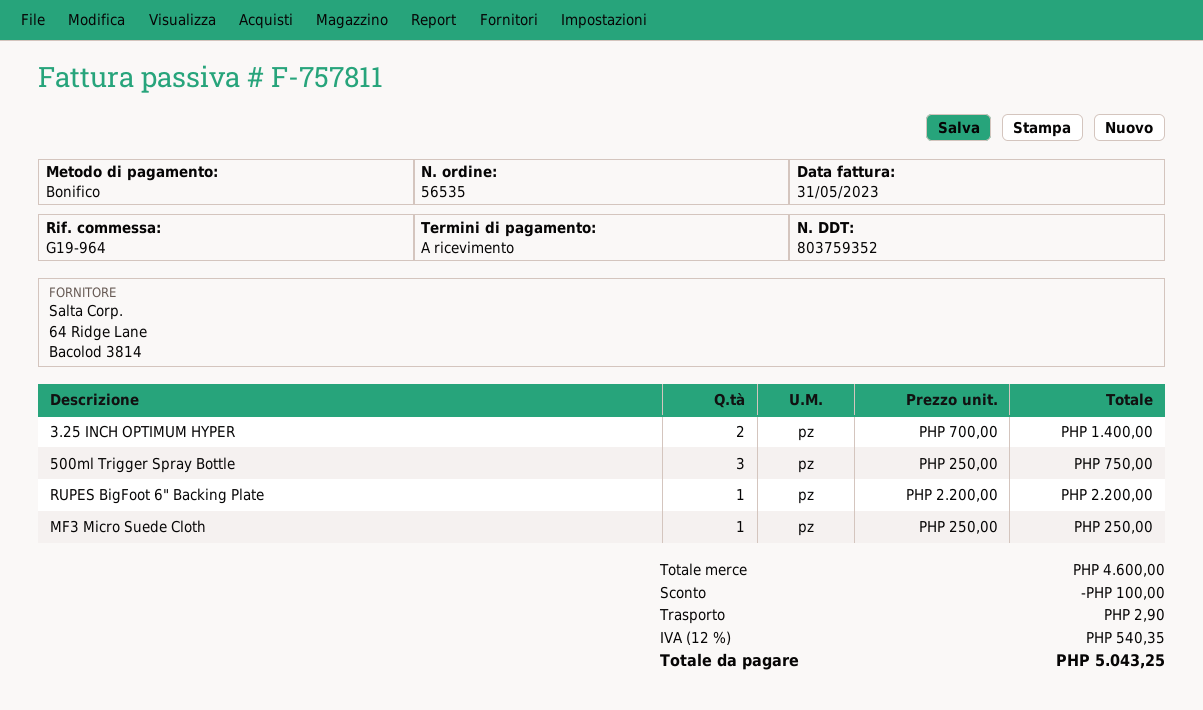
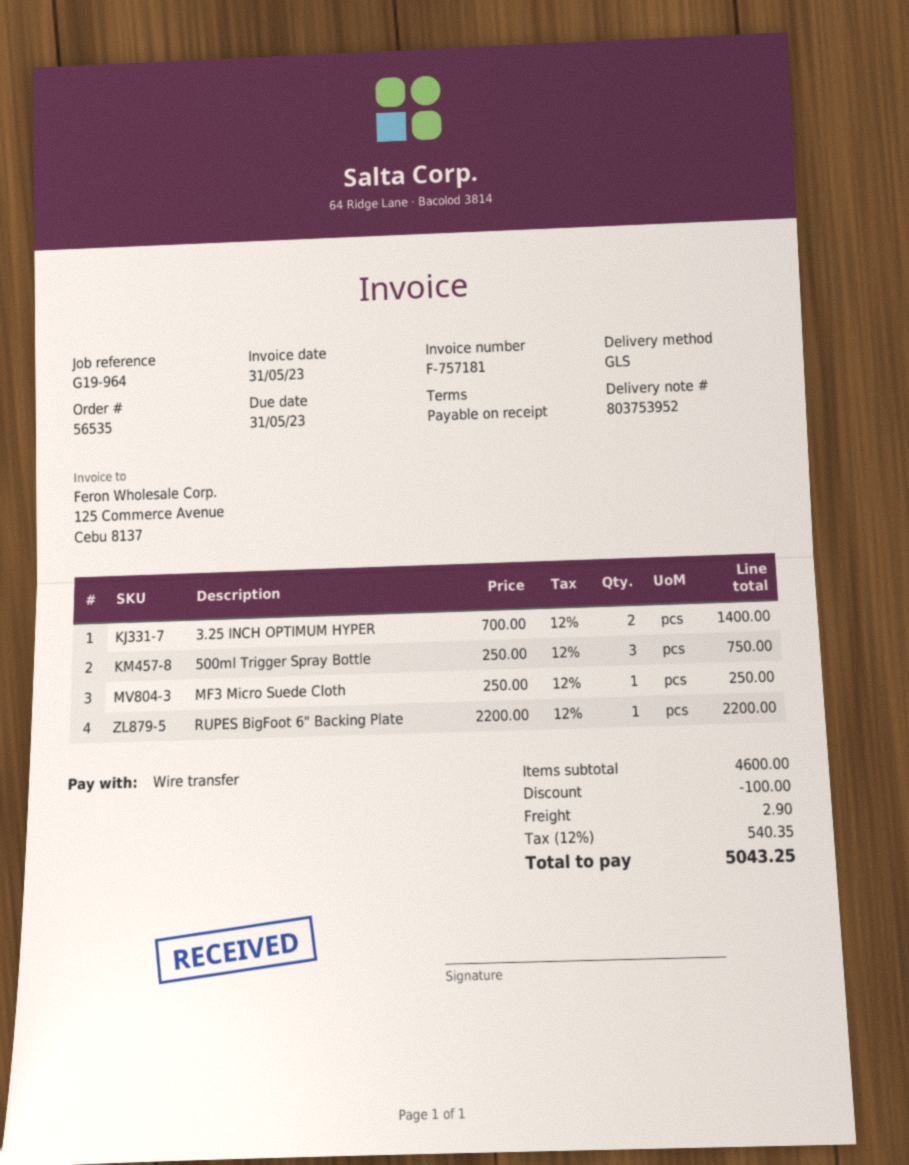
delivery note number: 803759352 -> 803753952
invoice number: F-757811 -> F-757181

